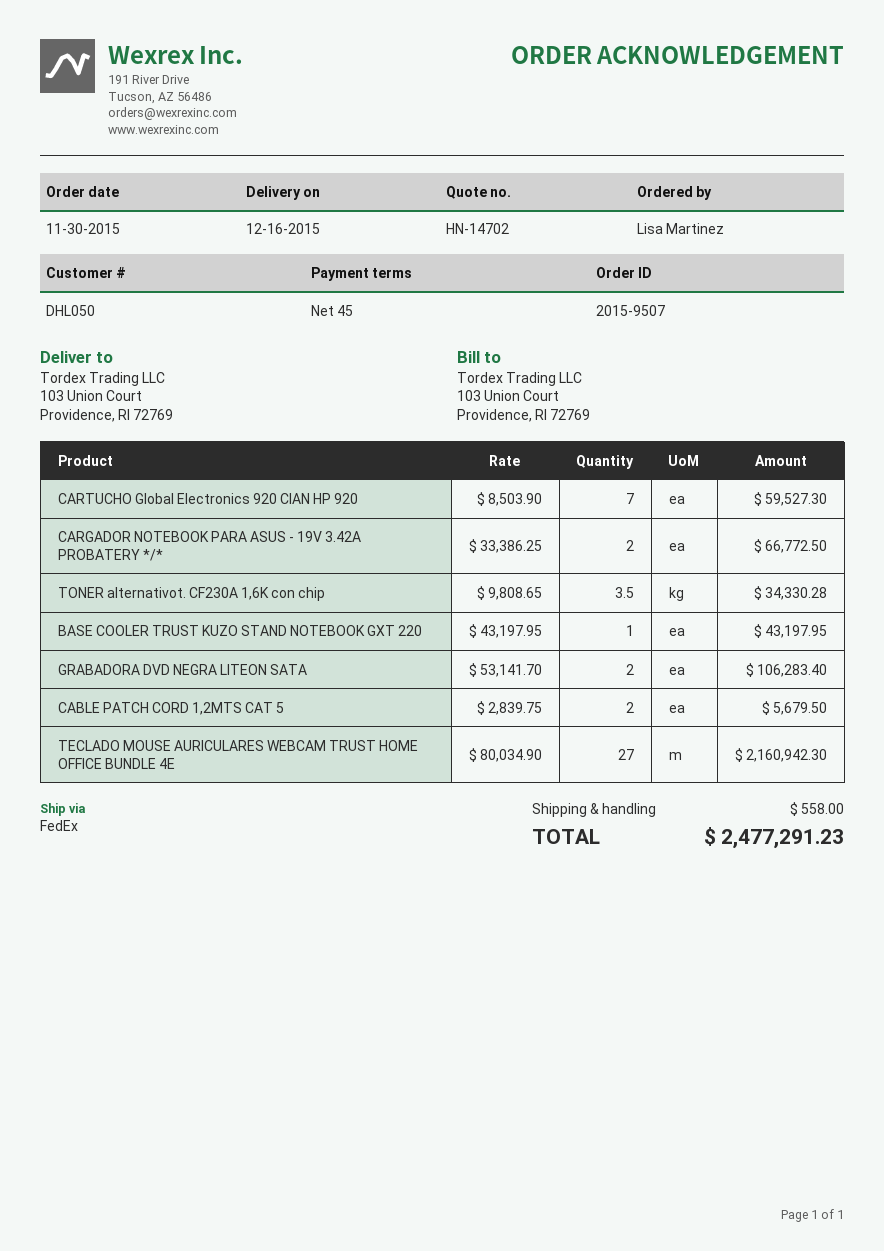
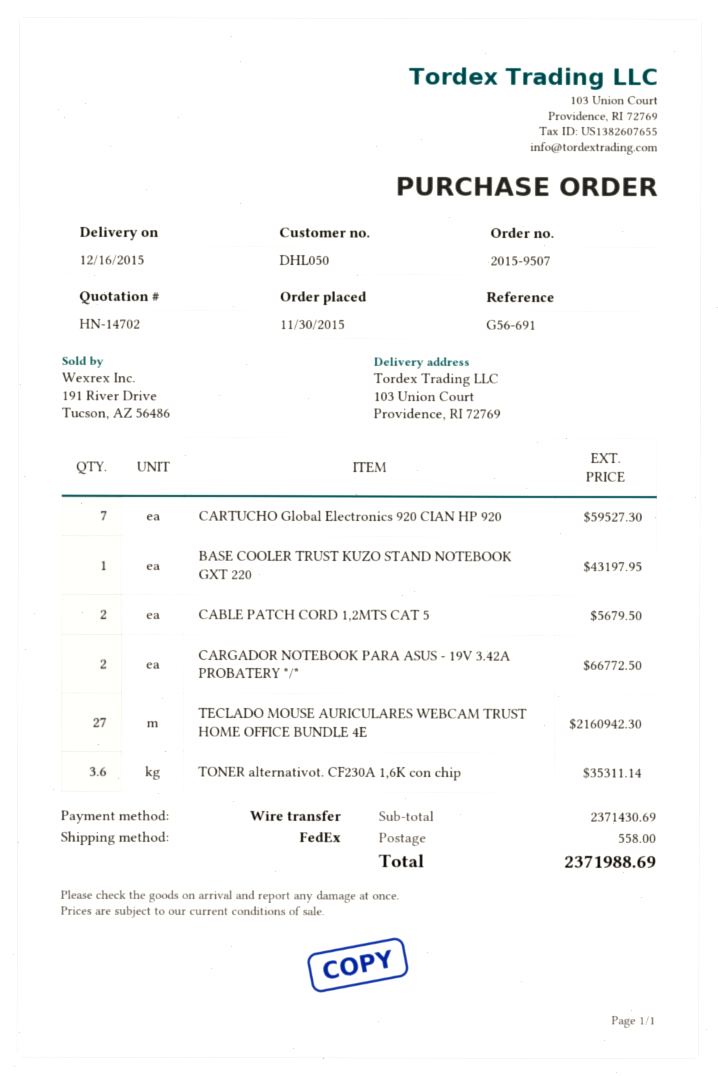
TONER alternativot. CF230A 1,6K con chip: 3.5 for 34330.28 -> 3.6 for 35311.14
GRABADORA DVD NEGRA LITEON SATA: 2 for 106283.40 -> none
total: 2477291.23 -> 2371988.69

